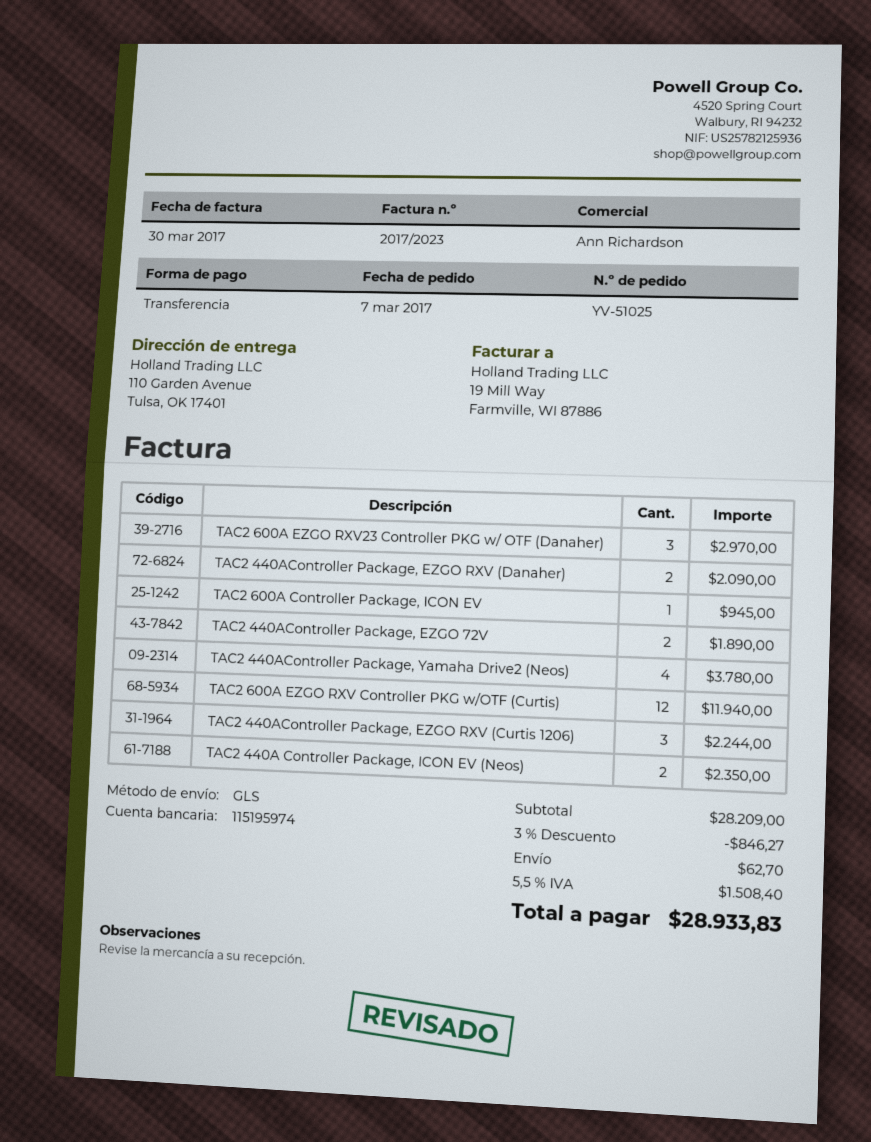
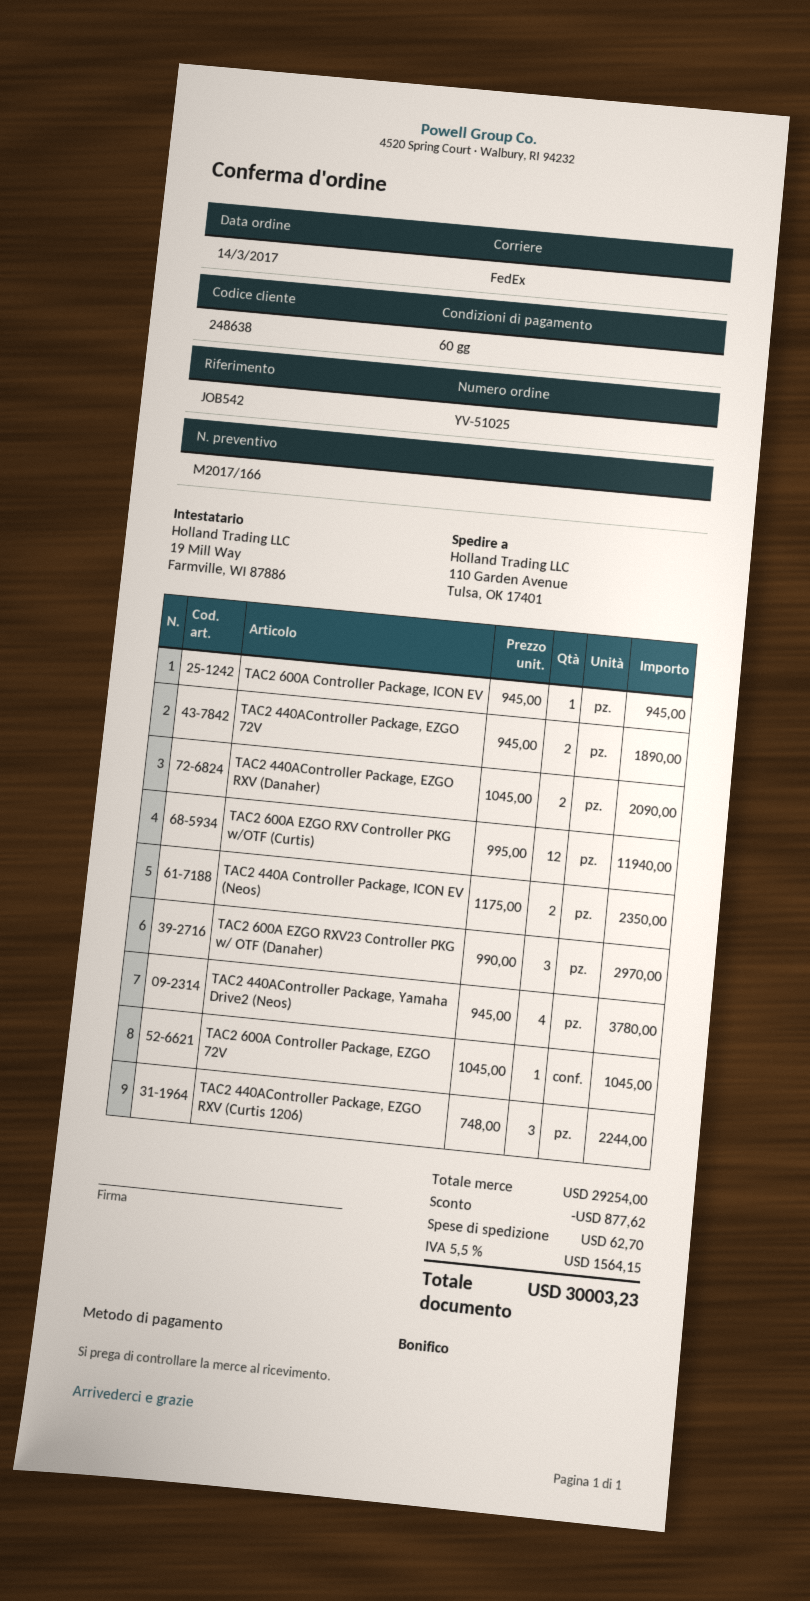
order date: 2017-03-07 -> 2017-03-14
shipping method: GLS -> FedEx
TAC2 600A Controller Package, EZGO 72V: none -> 1 for 1045.00
subtotal: 28209.00 -> 29254.00
discount: 846.27 -> 877.62
tax: 5.5% = 1508.40 -> 5.5% = 1564.15
total: 28933.83 -> 30003.23

